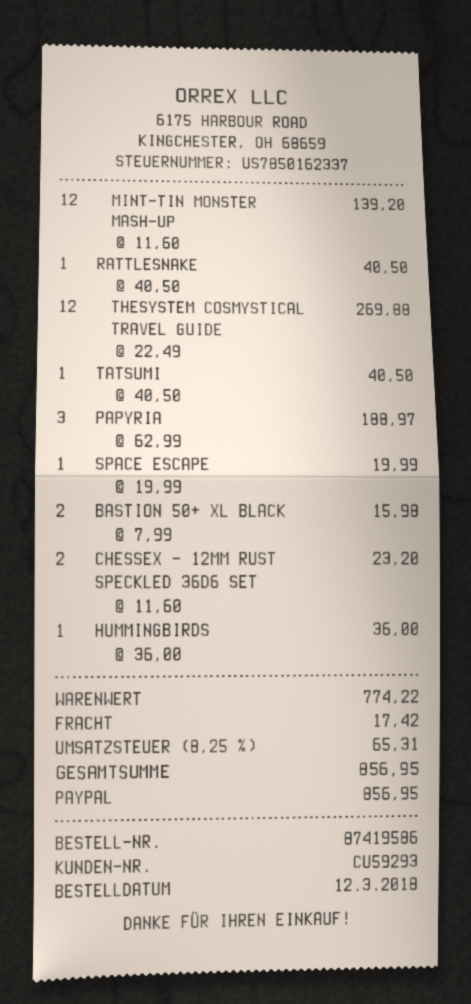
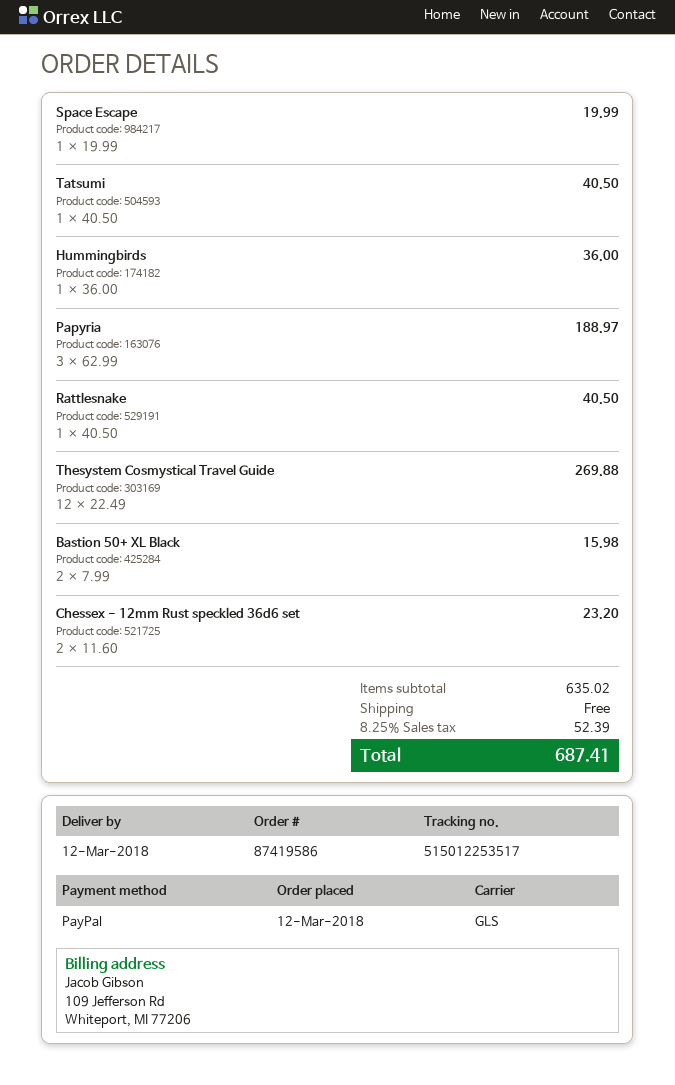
MINT-TIN MONSTER MASH-UP: 12 x 11.60 = 139.20 -> none
subtotal: 774.22 -> 635.02
shipping: 17.42 -> 0.00
tax: 8.25% = 65.31 -> 8.25% = 52.39
total: 856.95 -> 687.41

